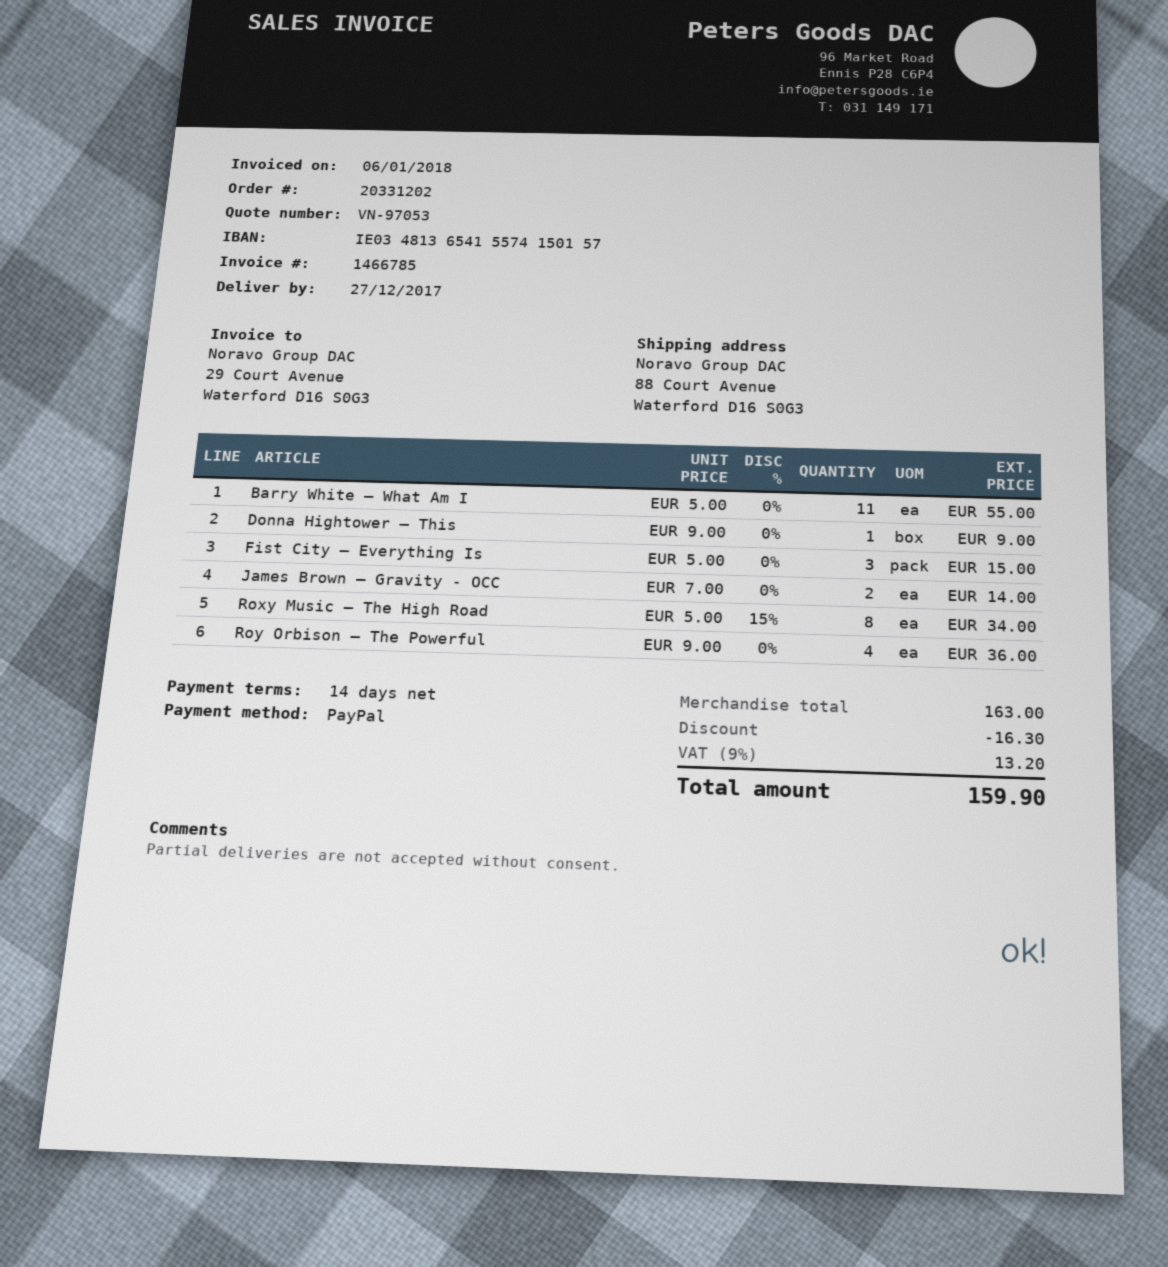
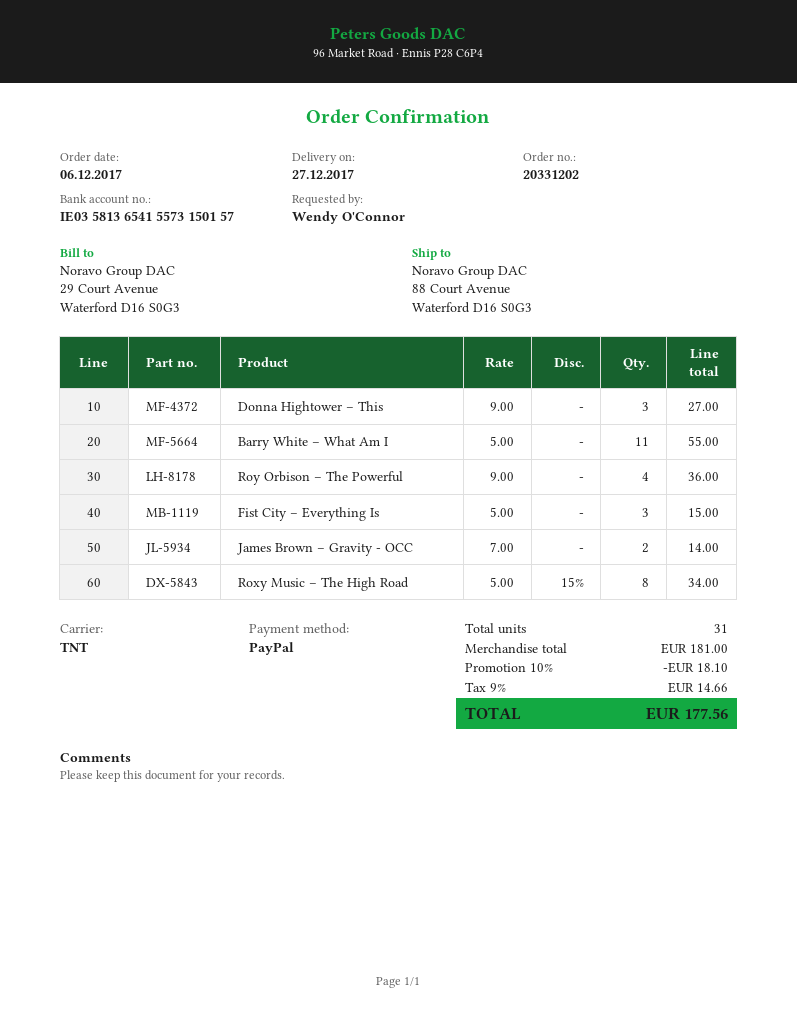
bank account: IE03481365415574150157 -> IE03581365415573150157
Donna Hightower – This: 1 x 9.00 = 9.00 -> 3 x 9.00 = 27.00
subtotal: 163.00 -> 181.00
discount: 16.30 -> 18.10
tax: 9% = 13.20 -> 9% = 14.66
total: 159.90 -> 177.56

